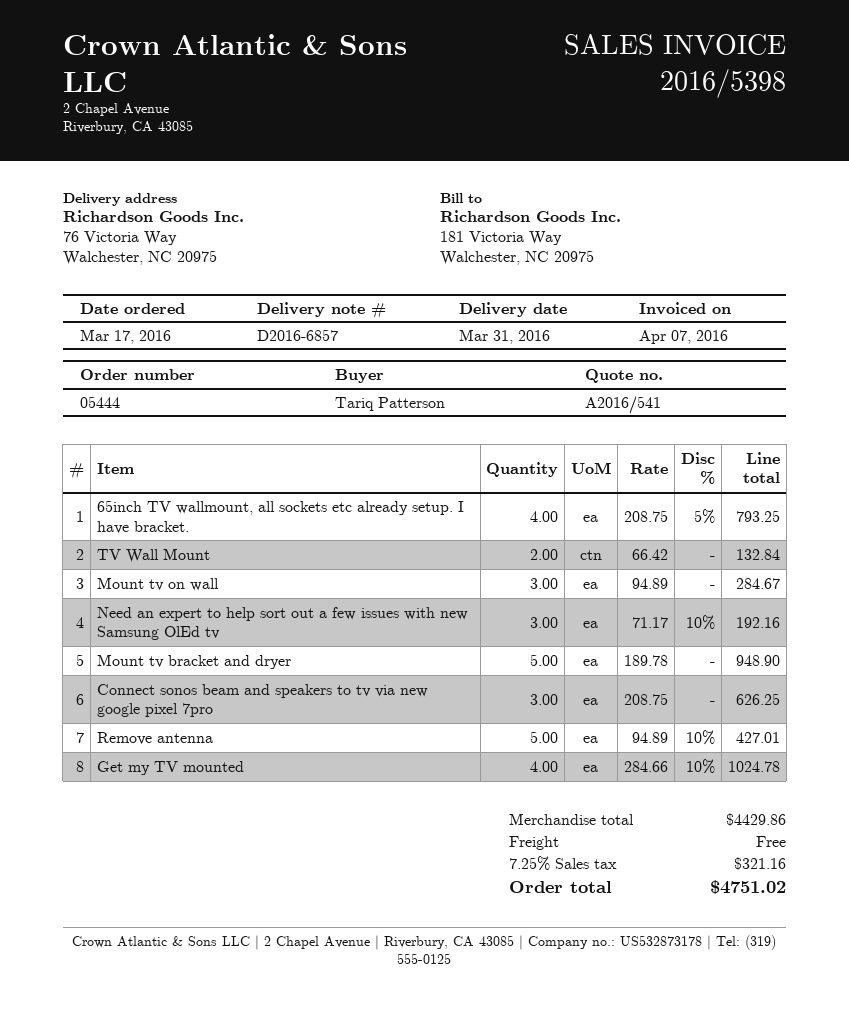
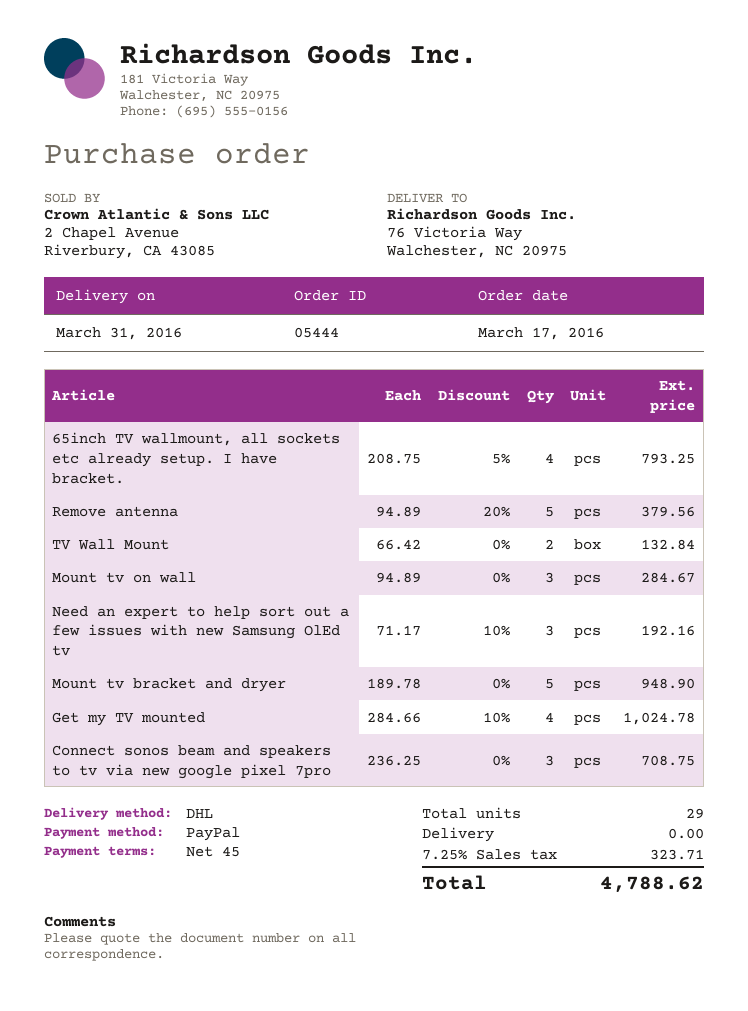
Connect sonos beam and speakers to tv via new google pixel 7pro: 3 x 208.75 = 626.25 -> 3 x 236.25 = 708.75
Remove antenna: 5 x 94.89 - 10% = 427.01 -> 5 x 94.89 - 20% = 379.56
tax: 7.25% = 321.16 -> 7.25% = 323.71
total: 4751.02 -> 4788.62

